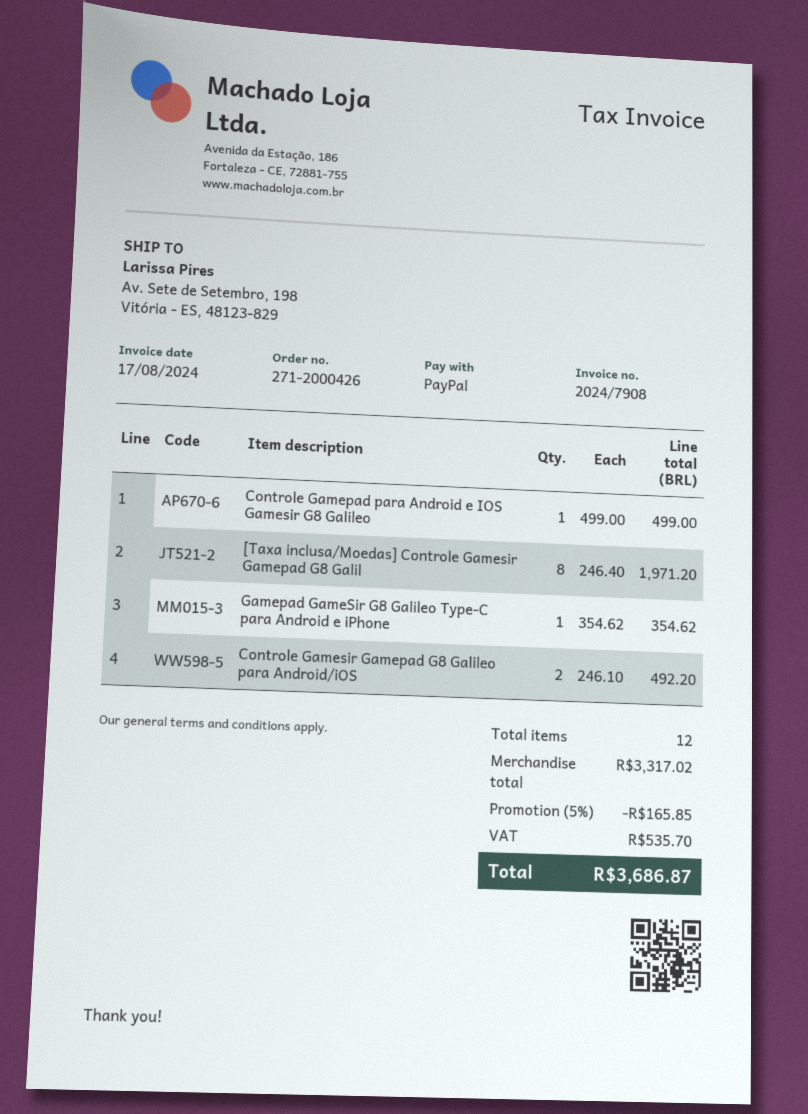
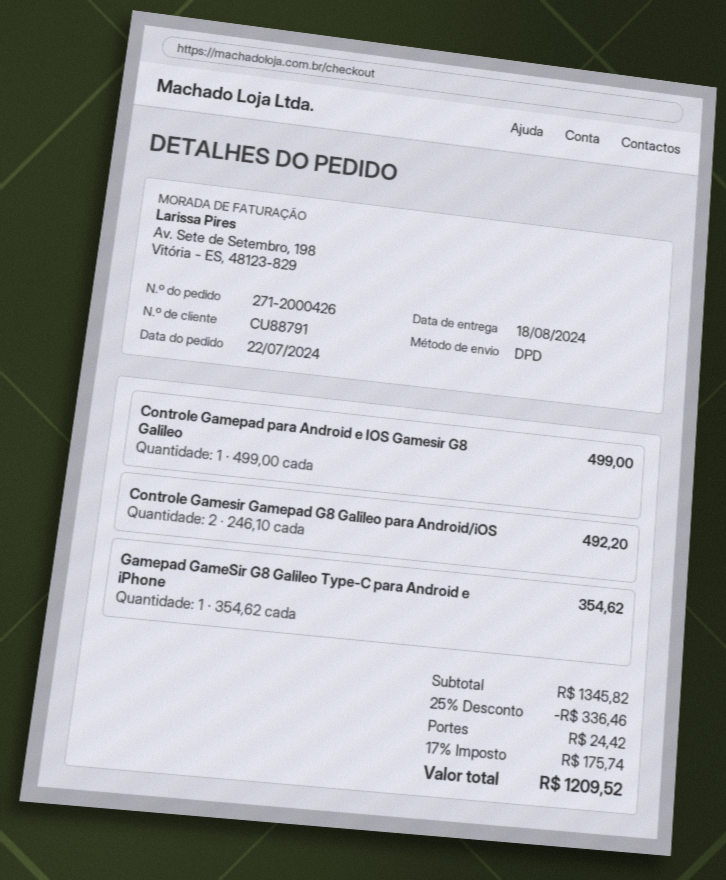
[Taxa inclusa/Moedas] Controle Gamesir Gamepad G8 Galil: 8 x 246.40 = 1971.20 -> none
subtotal: 3317.02 -> 1345.82
discount: 5% = 165.85 -> 25% = 336.46
shipping: none -> 24.42
tax: 535.70 -> 175.74
total: 3686.87 -> 1209.52

